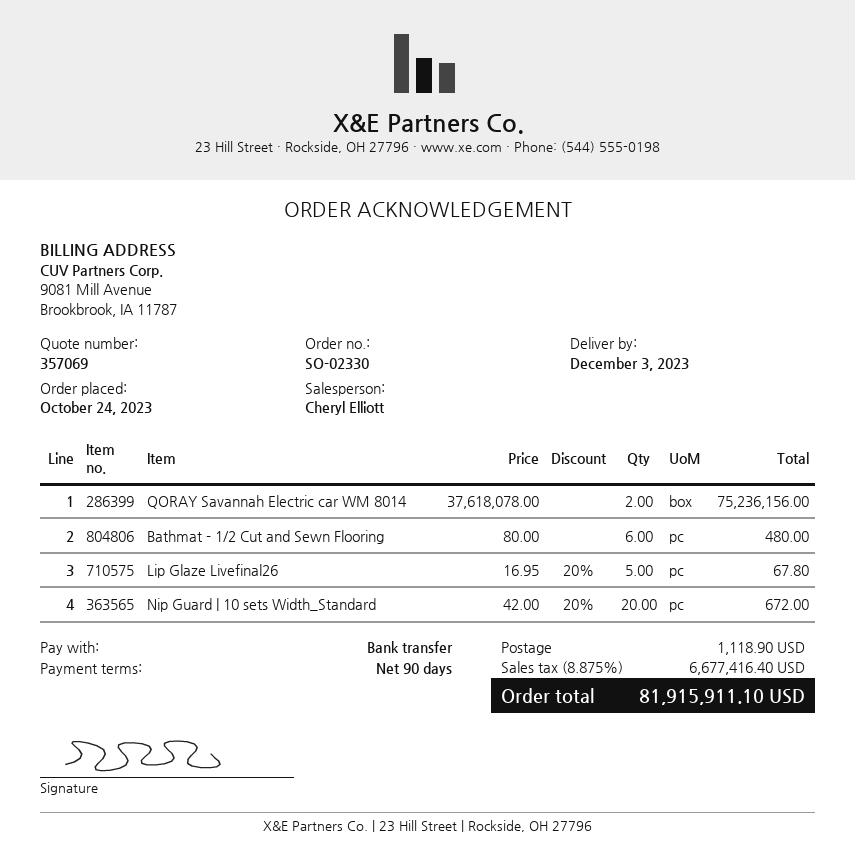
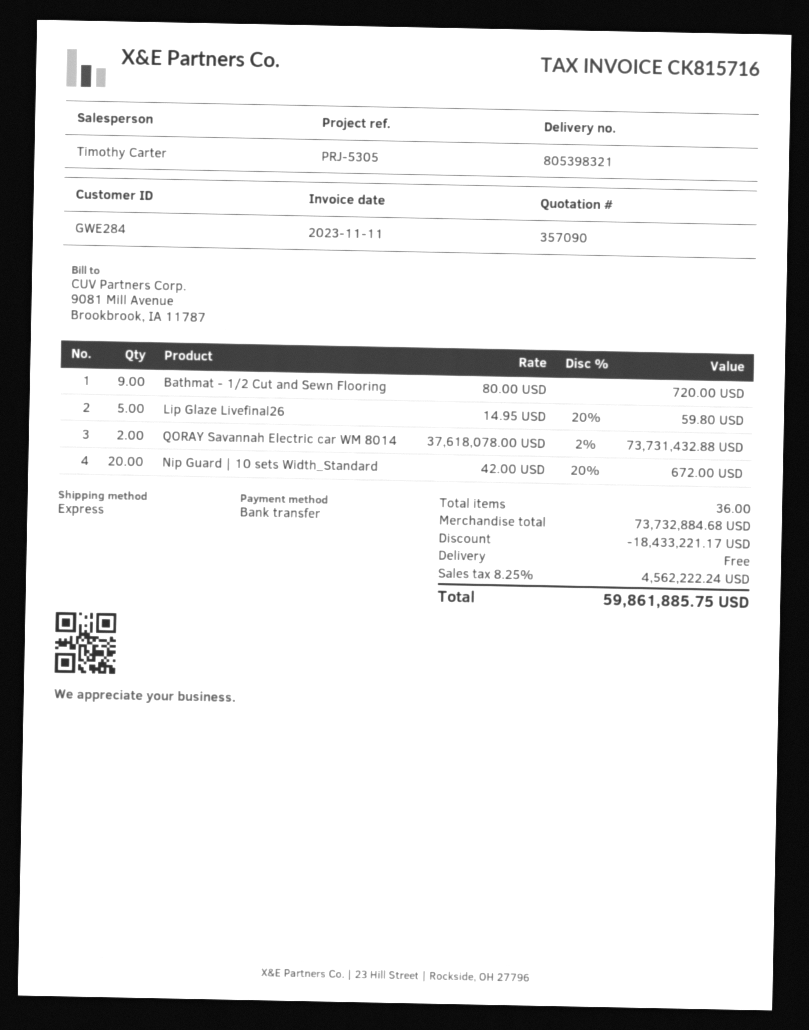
quote number: 357069 -> 357090
sales rep: Cheryl Elliott -> Timothy Carter
QORAY Savannah Electric car WM 8014: 2 x 37618078.00 = 75236156.00 -> 2 x 37618078.00 - 2% = 73731432.88
Bathmat - 1/2 Cut and Sewn Flooring: 6 x 80.00 = 480.00 -> 9 x 80.00 = 720.00
Lip Glaze Livefinal26: 5 x 16.95 - 20% = 67.80 -> 5 x 14.95 - 20% = 59.80
discount: none -> 18433221.17
shipping: 1118.90 -> 0.00
tax: 8.875% = 6677416.40 -> 8.25% = 4562222.24
total: 81915911.10 -> 59861885.75

